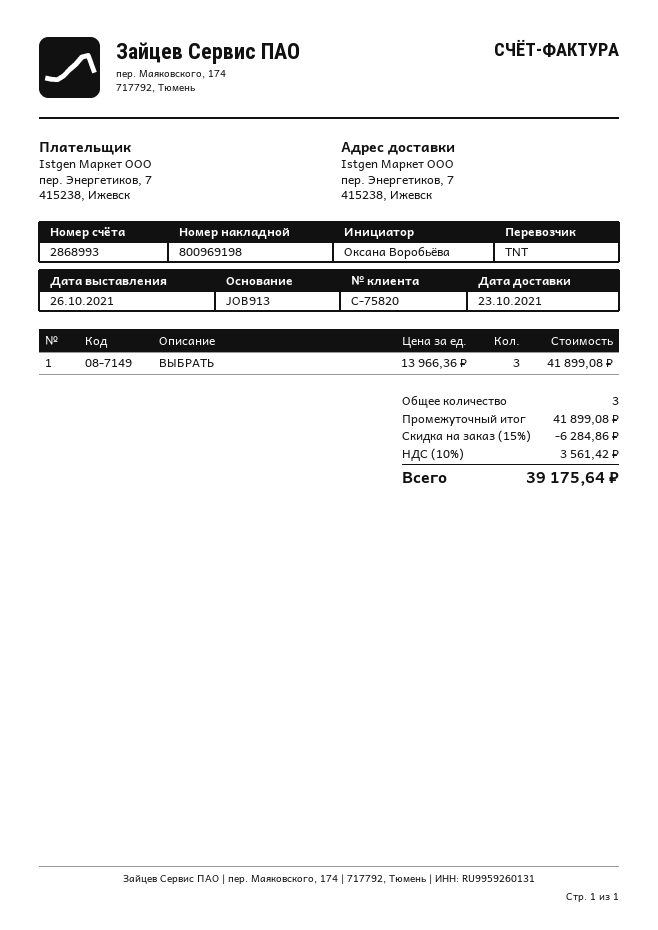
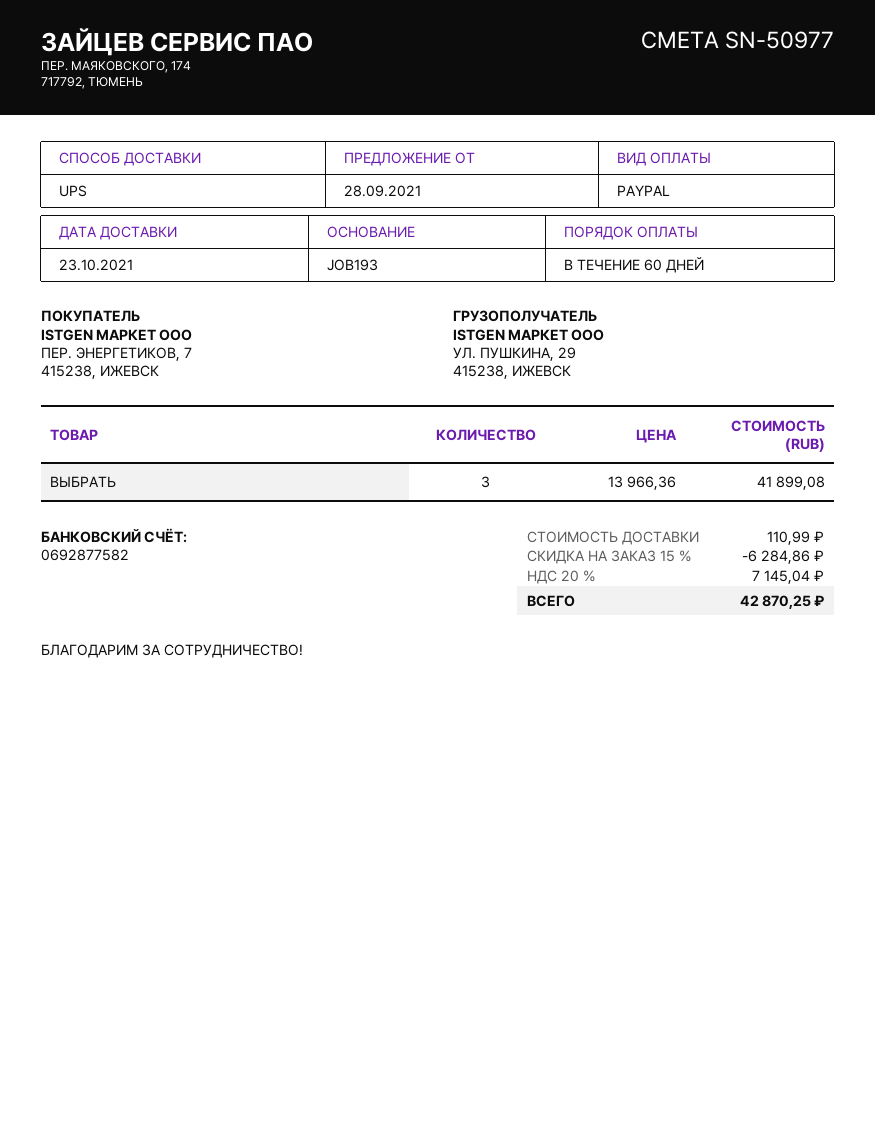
reference: JOB913 -> JOB193
shipping method: TNT -> UPS
ship to: пер. Энергетиков, 7, 415238, Ижевск -> УЛ. ПУШКИНА, 29, 415238, ИЖЕВСК
shipping: none -> 110.99
tax: 10% = 3561.42 -> 20% = 7145.04
total: 39175.64 -> 42870.25

